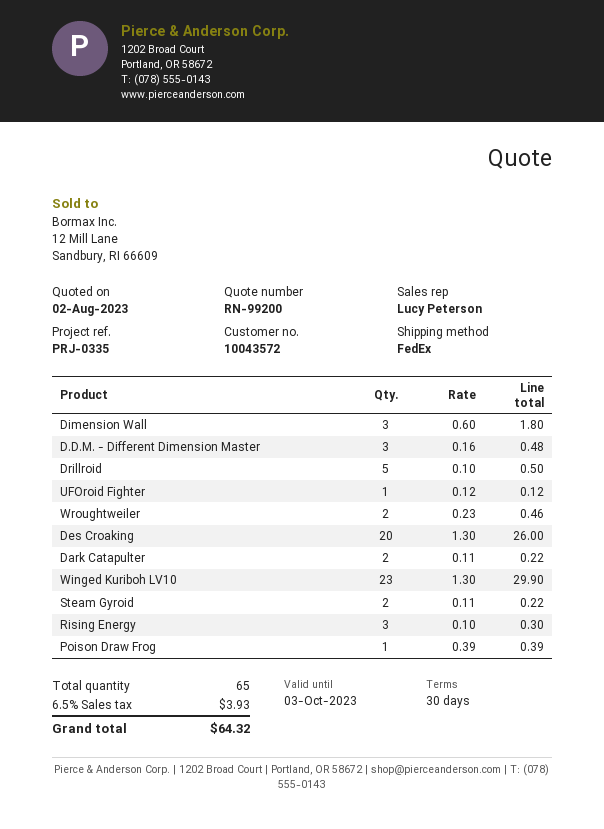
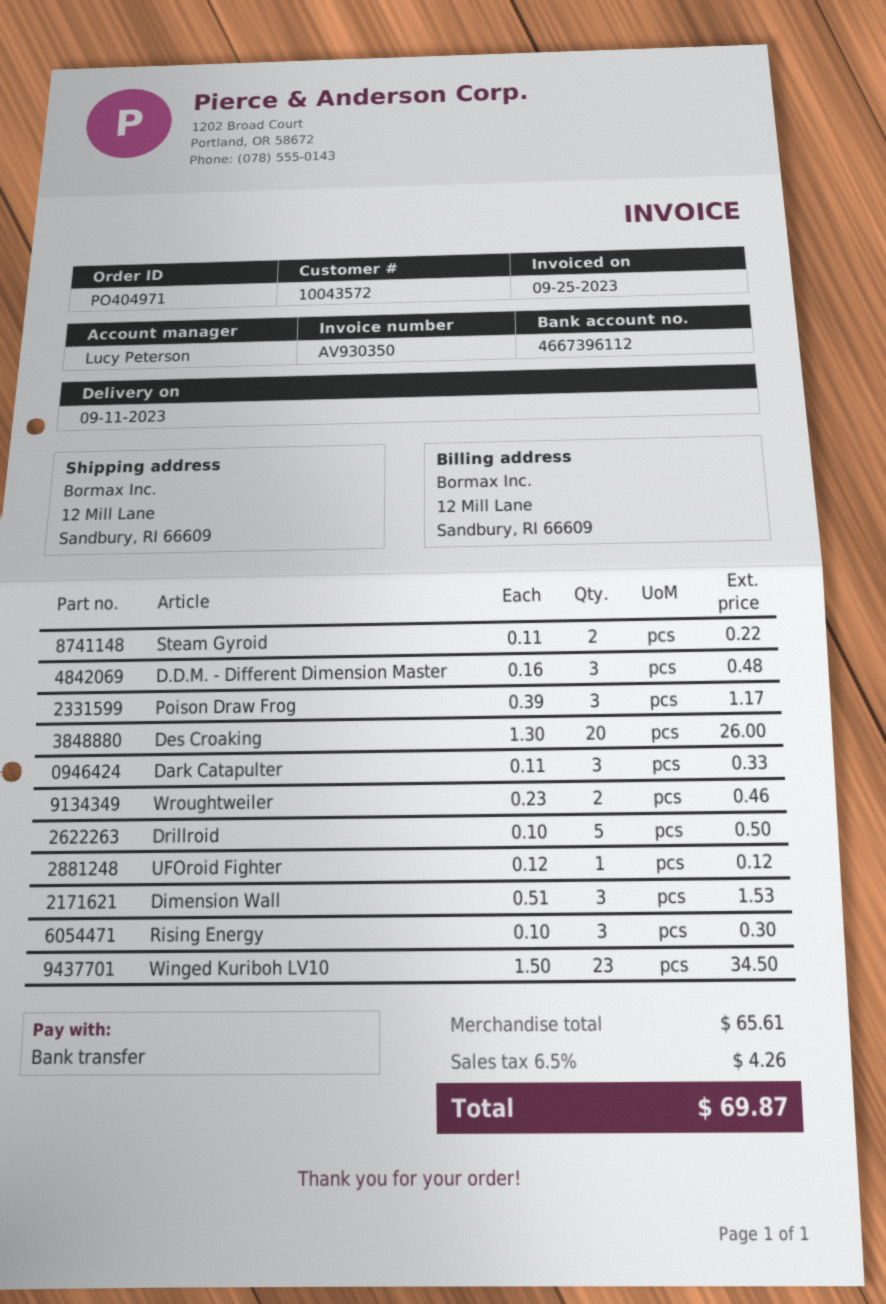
Dimension Wall: 3 x 0.60 = 1.80 -> 3 x 0.51 = 1.53
Dark Catapulter: 2 x 0.11 = 0.22 -> 3 x 0.11 = 0.33
Winged Kuriboh LV10: 23 x 1.30 = 29.90 -> 23 x 1.50 = 34.50
Poison Draw Frog: 1 x 0.39 = 0.39 -> 3 x 0.39 = 1.17
tax: 6.5% = 3.93 -> 6.5% = 4.26
total: 64.32 -> 69.87

